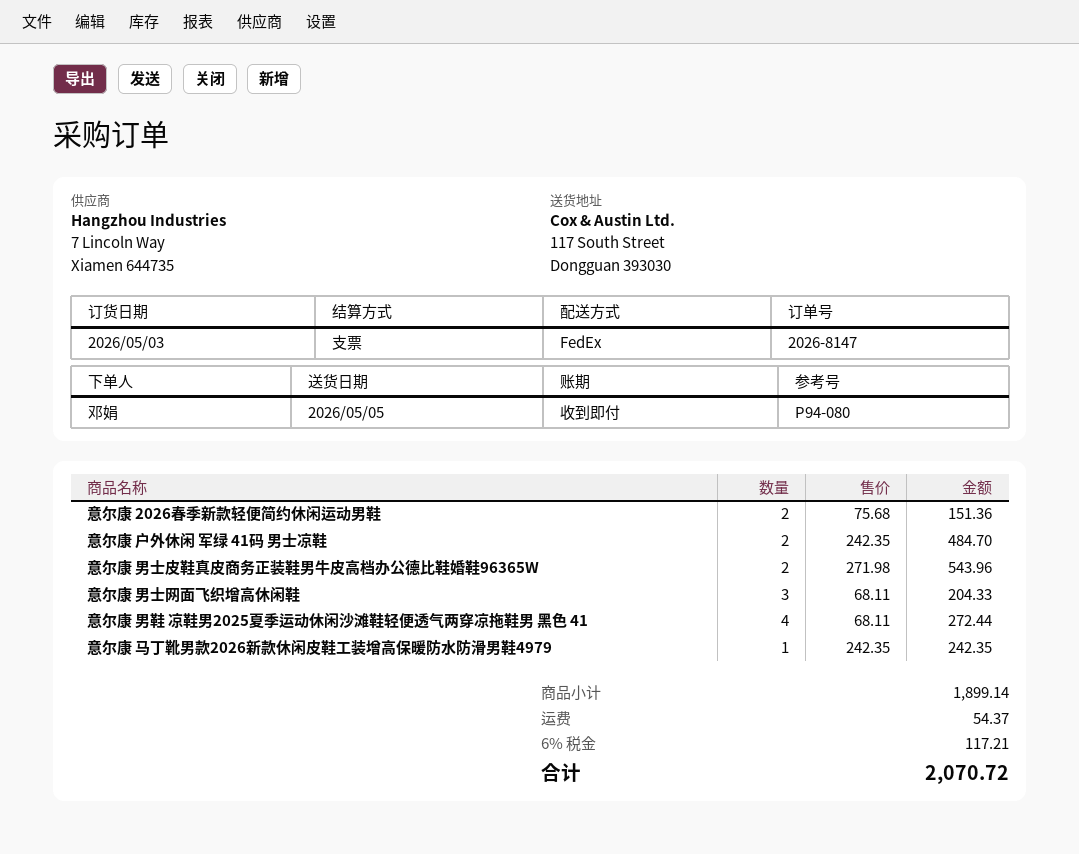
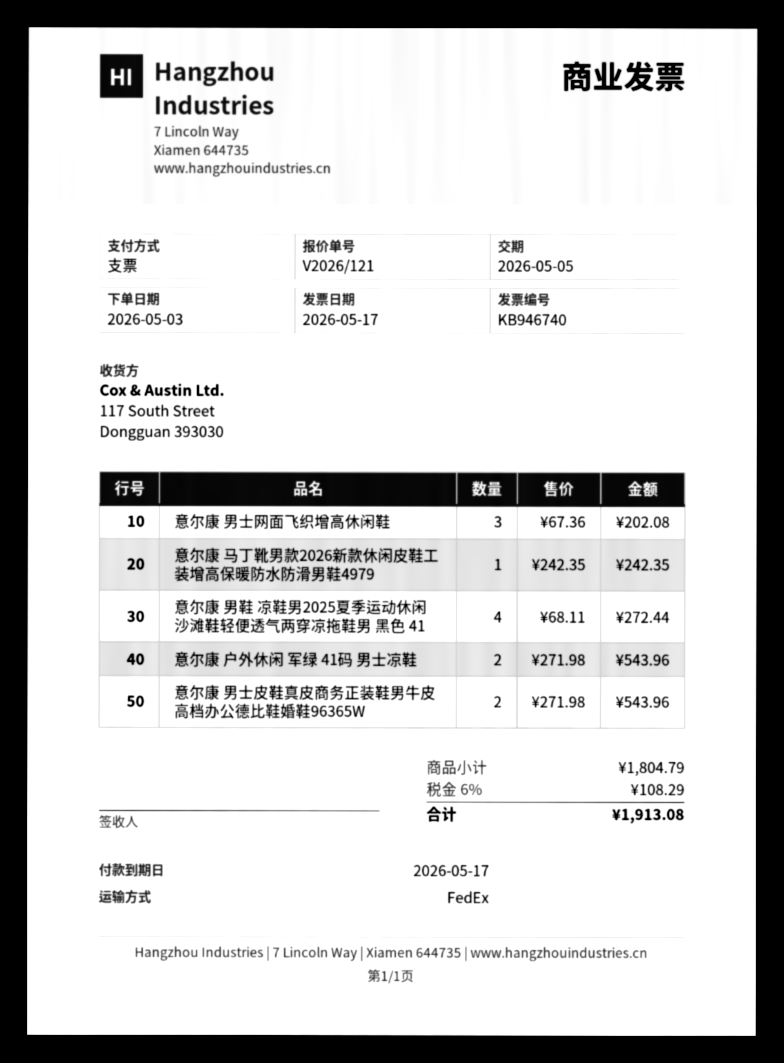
意尔康 2026春季新款轻便简约休闲运动男鞋: 2 x 75.68 = 151.36 -> none
意尔康 户外休闲 军绿 41码 男士凉鞋: 2 x 242.35 = 484.70 -> 2 x 271.98 = 543.96
意尔康 男士网面飞织增高休闲鞋: 3 x 68.11 = 204.33 -> 3 x 67.36 = 202.08
subtotal: 1899.14 -> 1804.79
shipping: 54.37 -> none
tax: 6% = 117.21 -> 6% = 108.29
total: 2070.72 -> 1913.08

